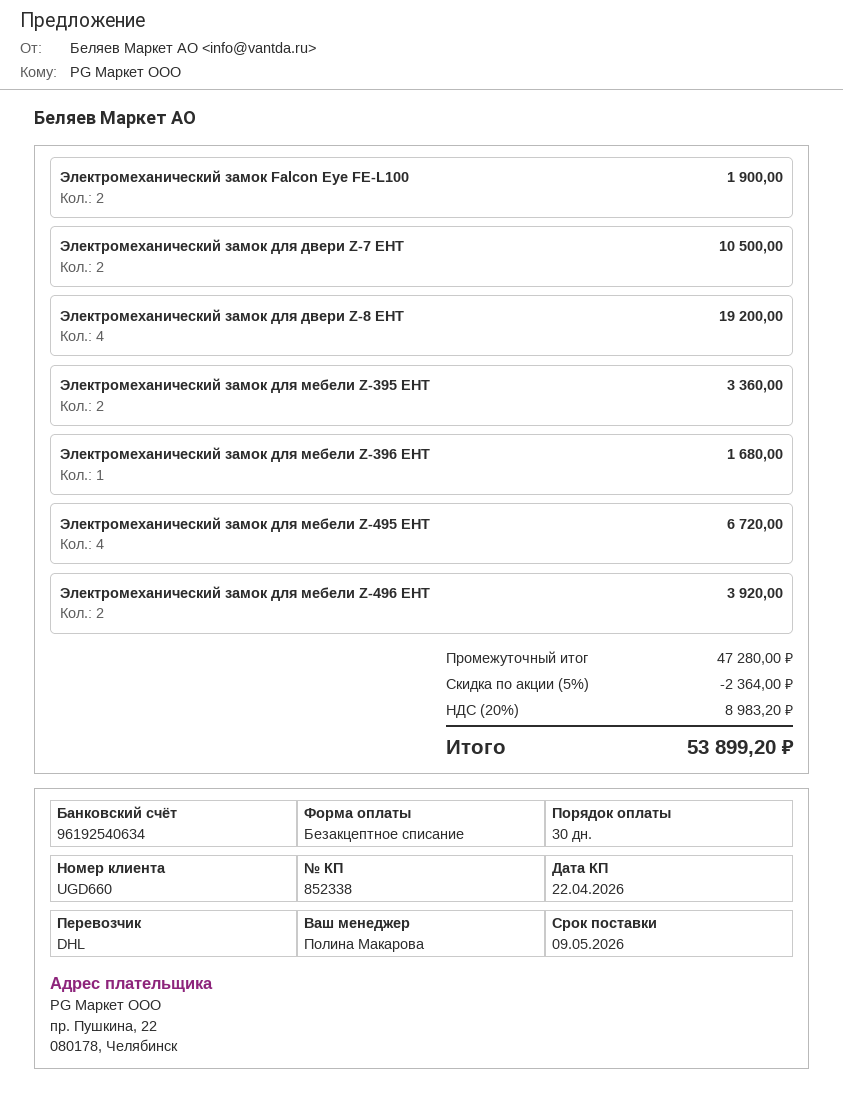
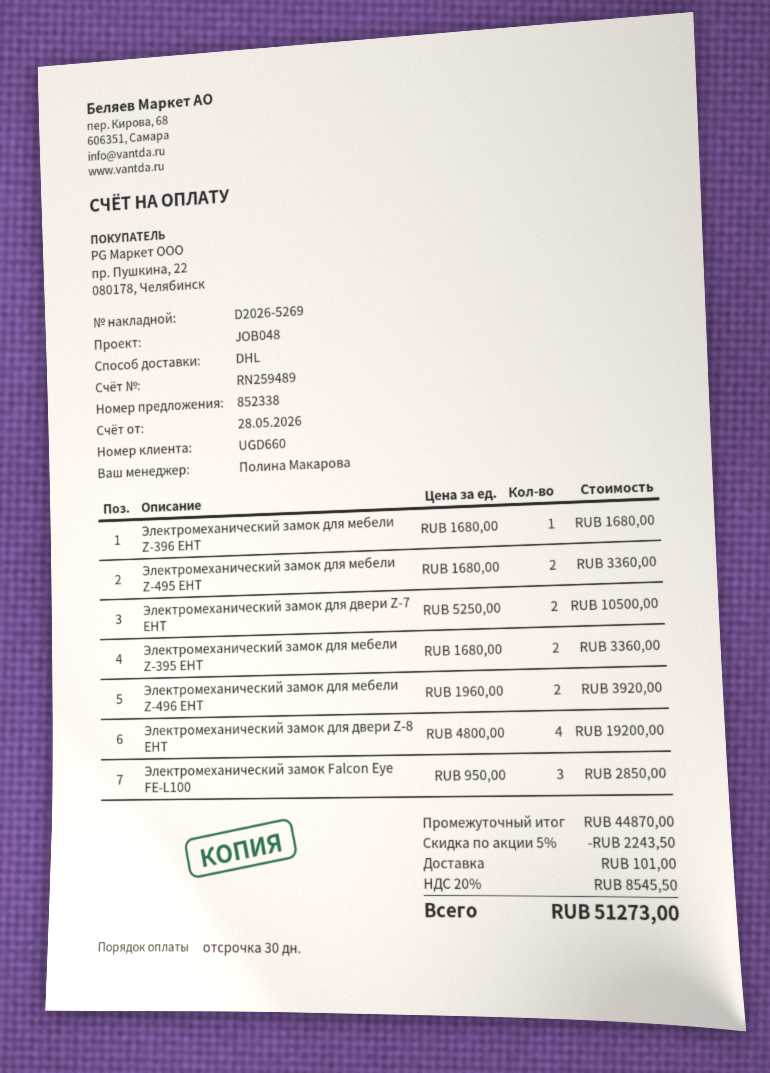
Электромеханический замок Falcon Eye FE-L100: 2 for 1900.00 -> 3 for 2850.00
Электромеханический замок для мебели Z-495 EHT: 4 for 6720.00 -> 2 for 3360.00
subtotal: 47280.00 -> 44870.00
discount: 5% = 2364.00 -> 5% = 2243.50
shipping: none -> 101.00
tax: 20% = 8983.20 -> 20% = 8545.50
total: 53899.20 -> 51273.00

